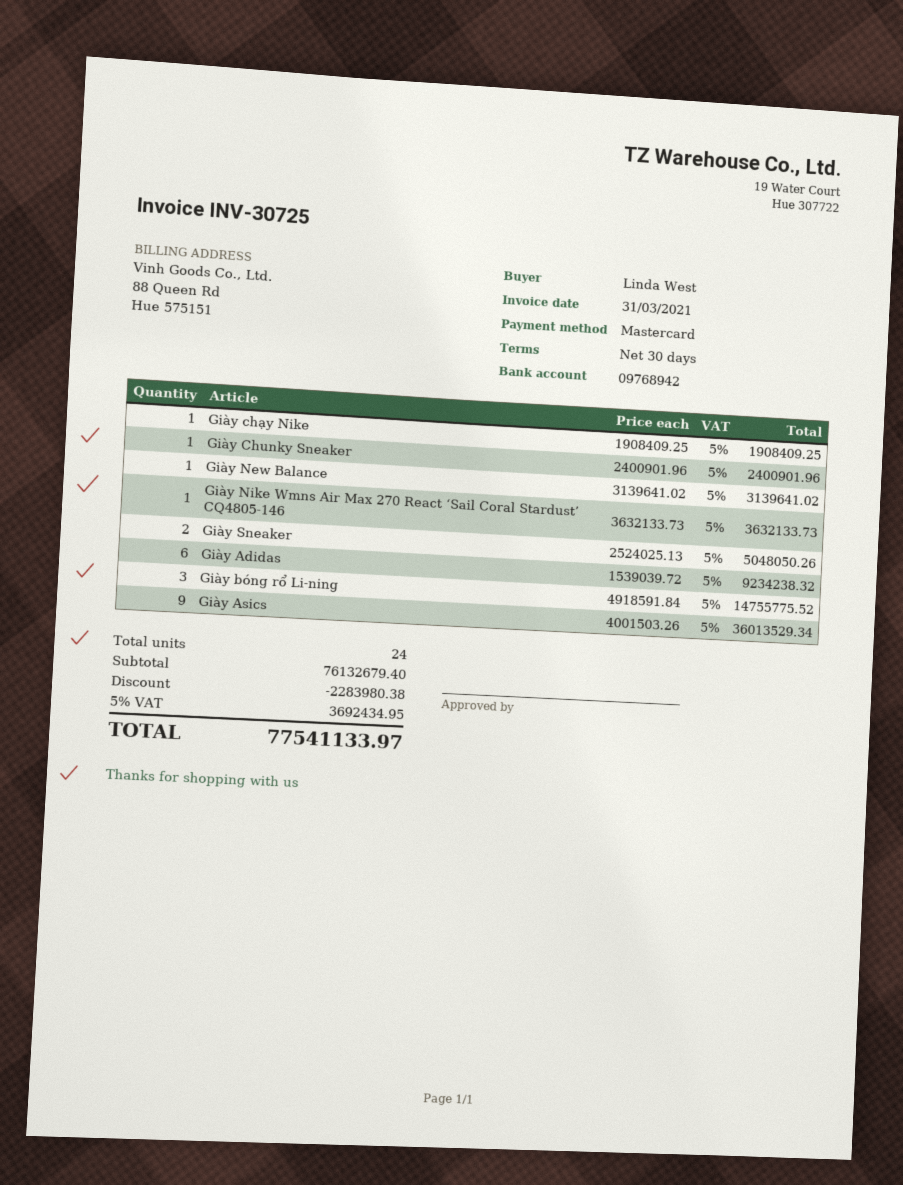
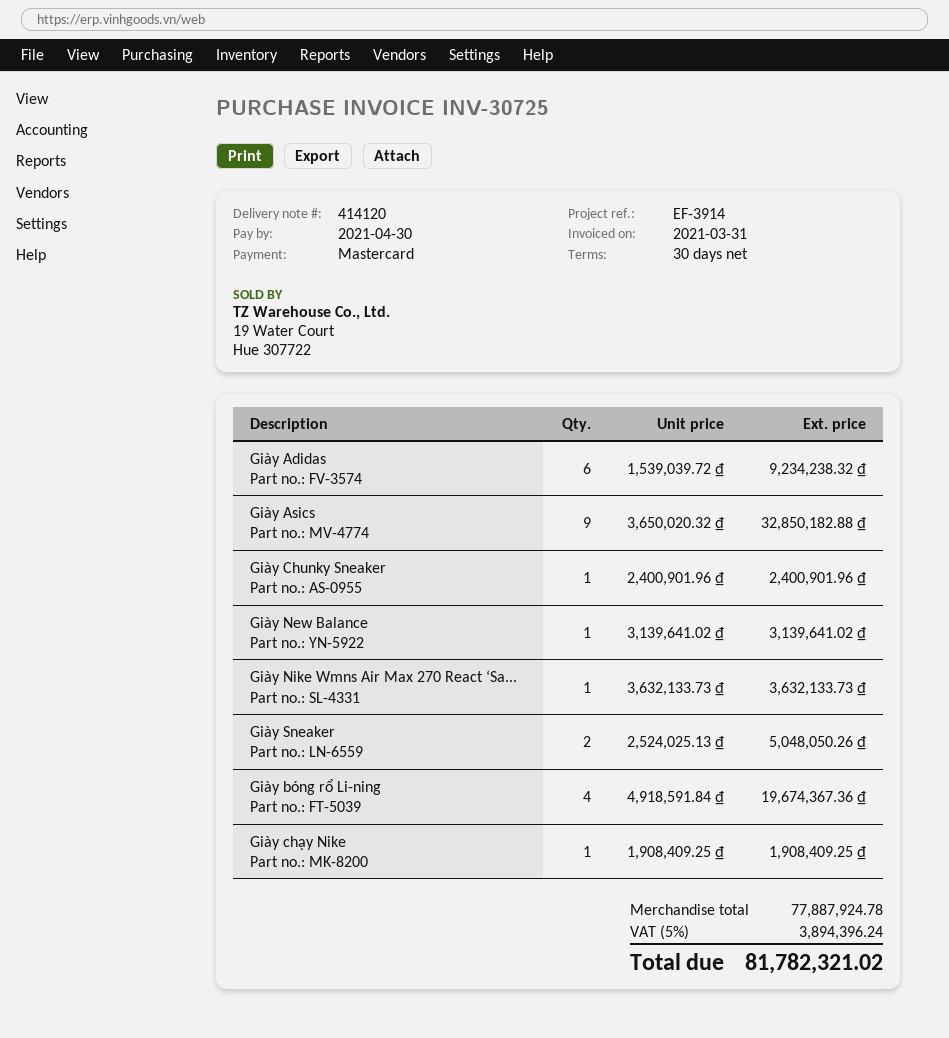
Giày bóng rổ Li-ning: 3 x 4918591.84 = 14755775.52 -> 4 x 4918591.84 = 19674367.36
Giày Asics: 9 x 4001503.26 = 36013529.34 -> 9 x 3650020.32 = 32850182.88
subtotal: 76132679.40 -> 77887924.78
discount: 2283980.38 -> none
tax: 5% = 3692434.95 -> 5% = 3894396.24
total: 77541133.97 -> 81782321.02

